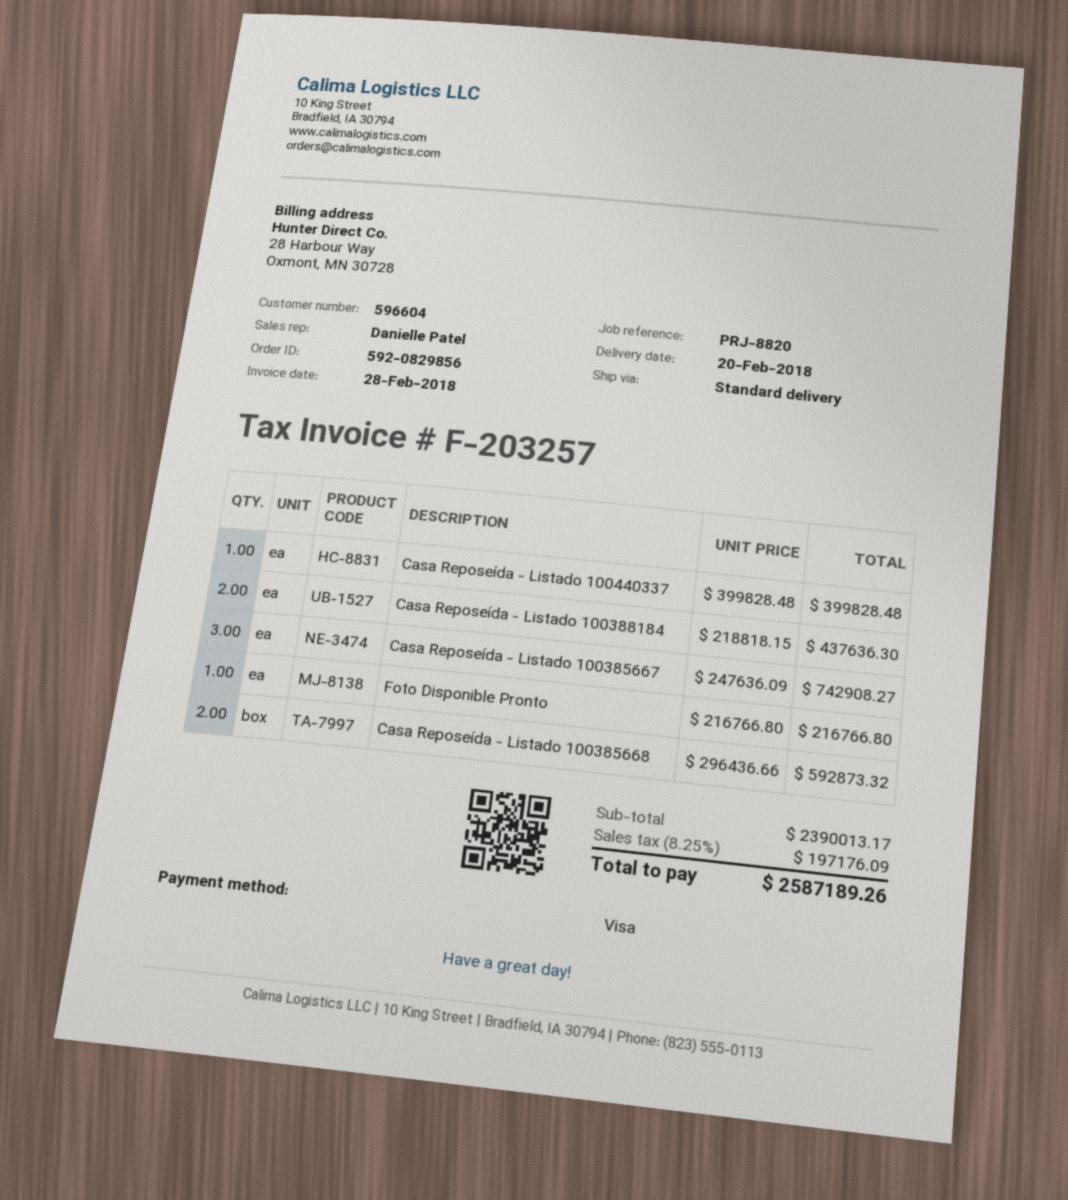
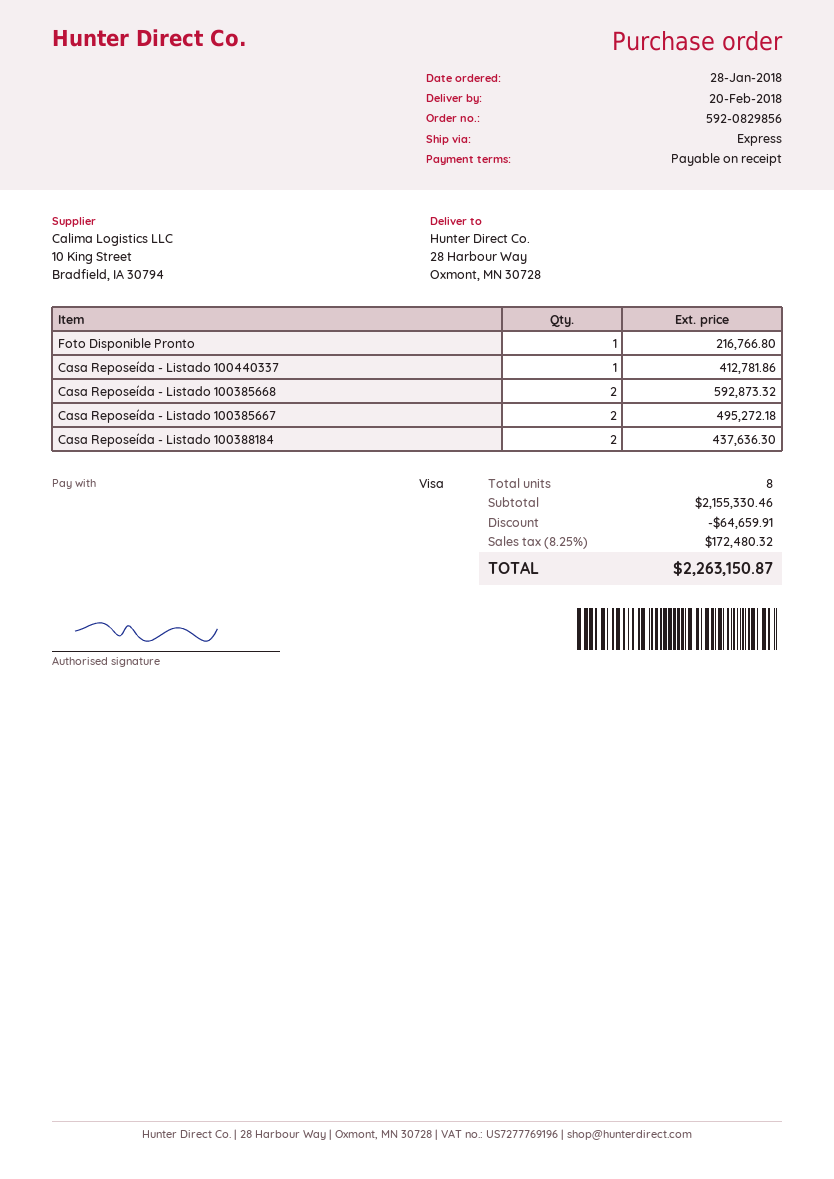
shipping method: standard -> express
Casa Reposeída - Listado 100440337: 1 for 399828.48 -> 1 for 412781.86
Casa Reposeída - Listado 100385667: 3 for 742908.27 -> 2 for 495272.18
subtotal: 2390013.17 -> 2155330.46
discount: none -> 64659.91
tax: 8.25% = 197176.09 -> 8.25% = 172480.32
total: 2587189.26 -> 2263150.87

